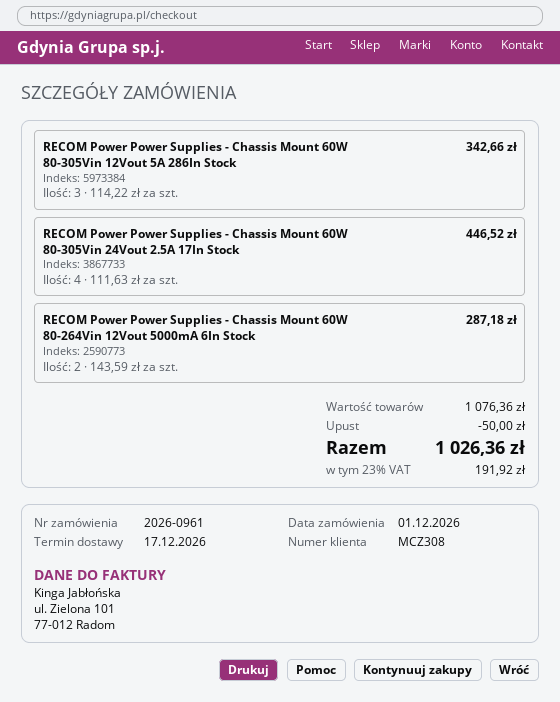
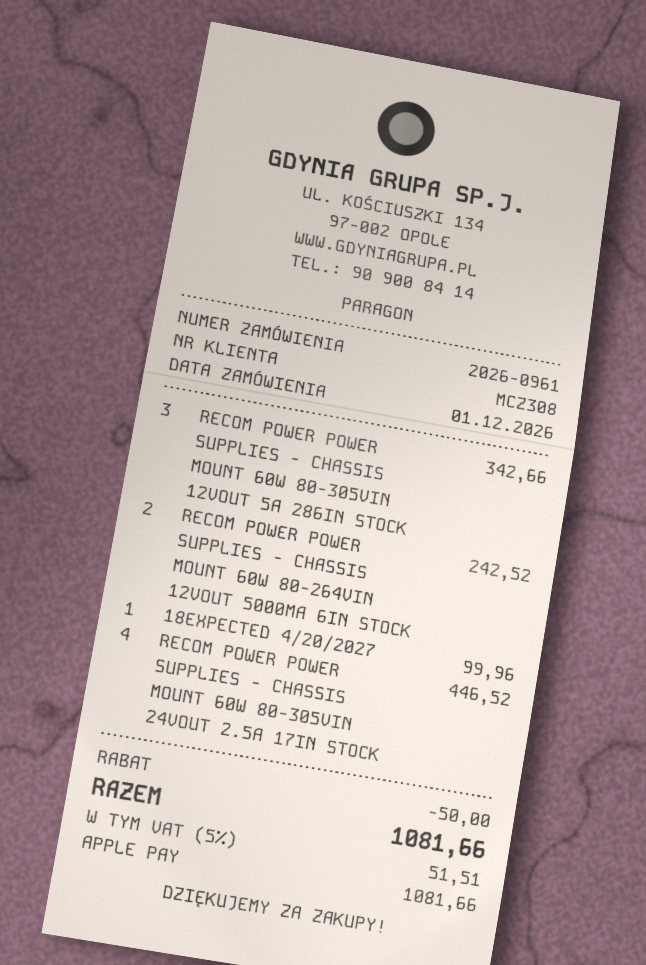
RECOM Power Power Supplies - Chassis Mount 60W 80-264Vin 12Vout 5000mA 6In Stock: 2 for 287.18 -> 2 for 242.52
18EXPECTED 4/20/2027: none -> 1 for 99.96
tax: 23% = 191.92 -> 5% = 51.51
total: 1026.36 -> 1081.66

